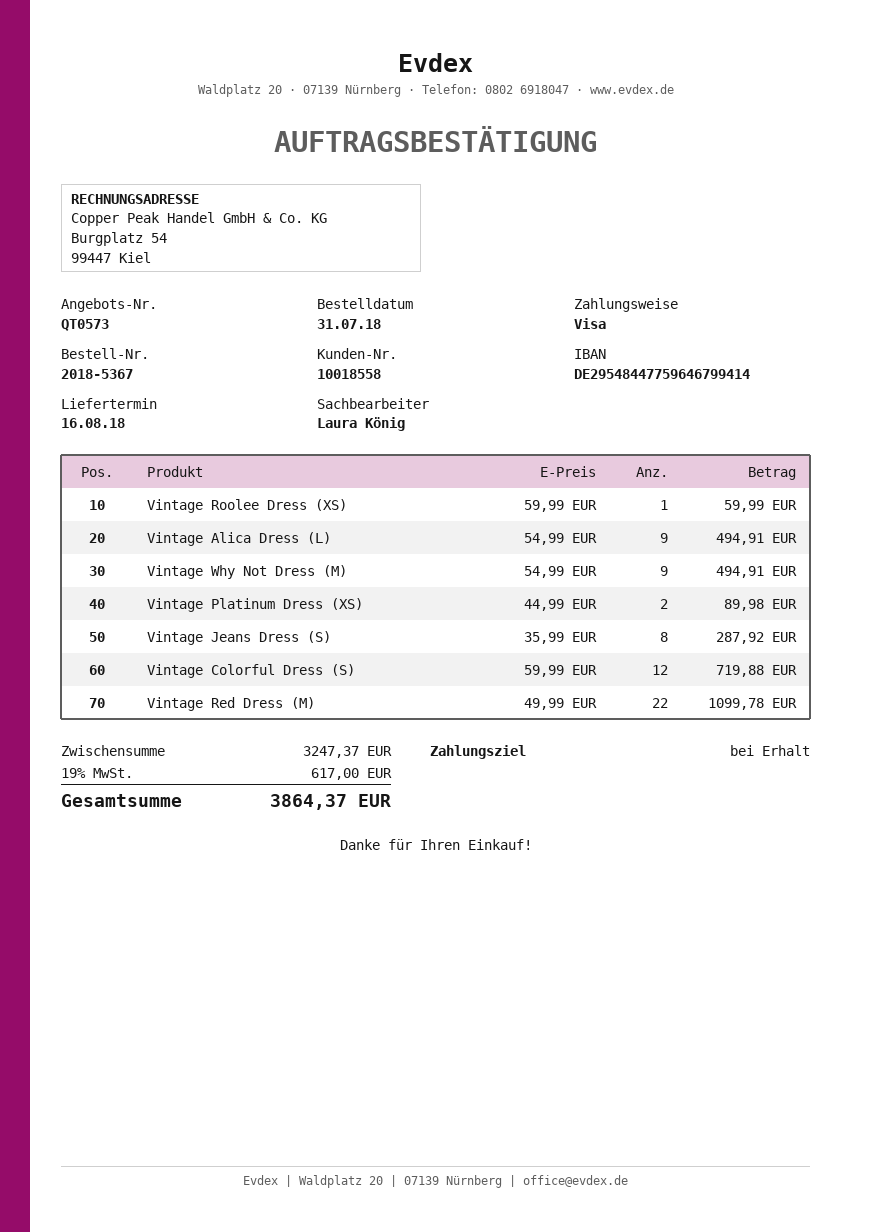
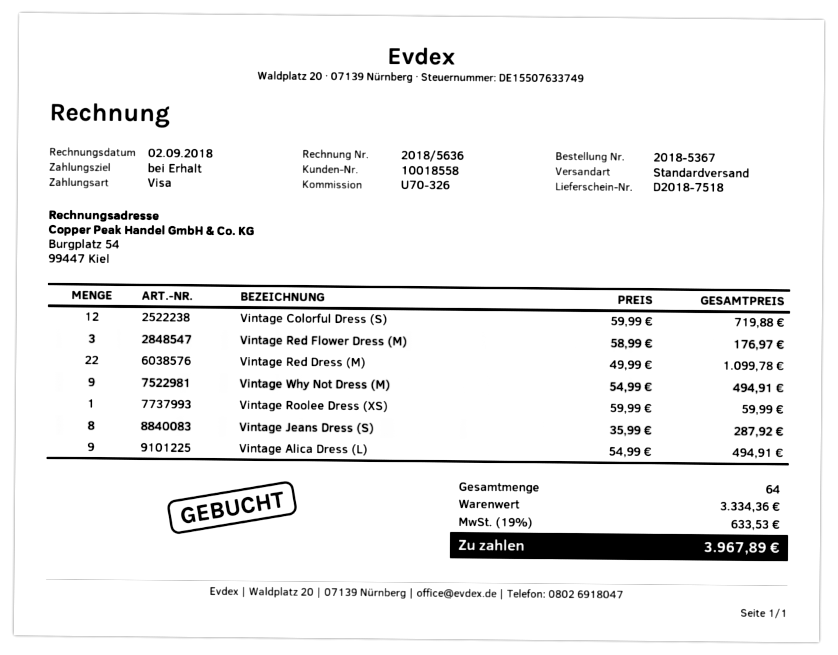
Vintage Platinum Dress (XS): 2 x 44.99 = 89.98 -> none
Vintage Red Flower Dress (M): none -> 3 x 58.99 = 176.97
subtotal: 3247.37 -> 3334.36
tax: 19% = 617.00 -> 19% = 633.53
total: 3864.37 -> 3967.89

